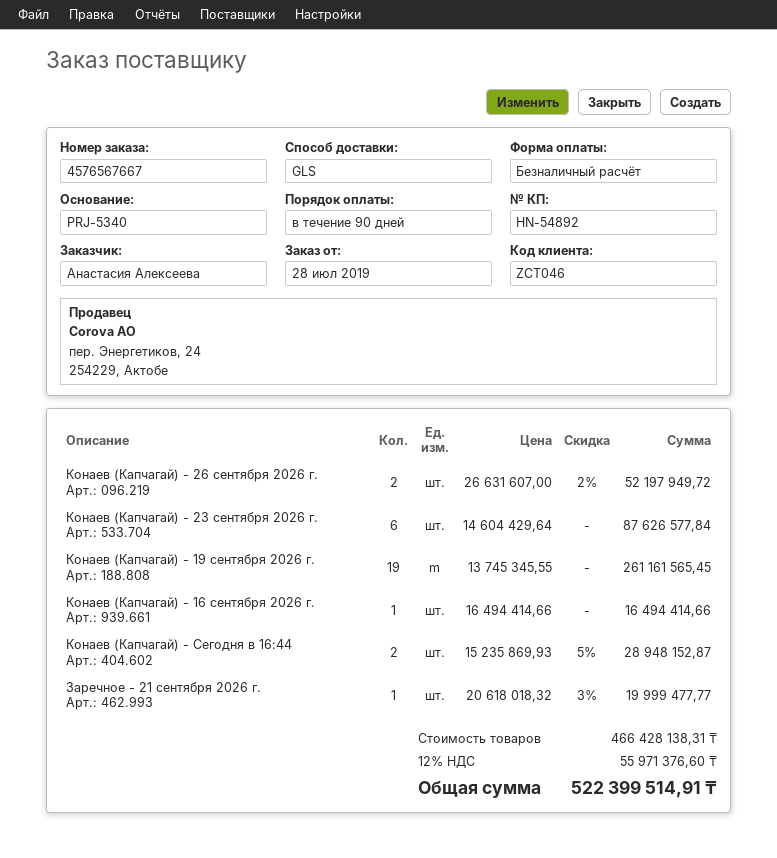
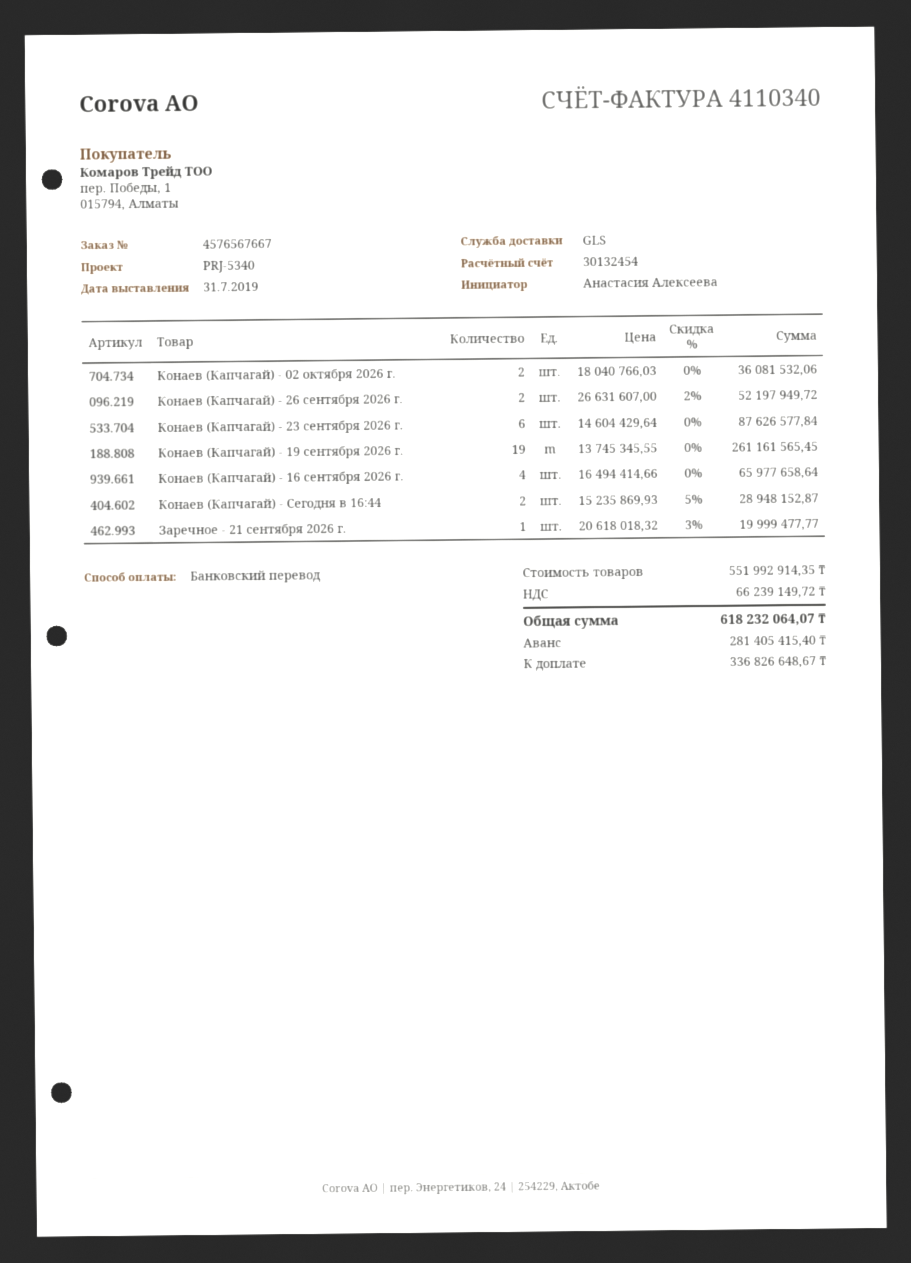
Конаев (Капчагай) - 16 сентября 2026 г.: 1 x 16494414.66 = 16494414.66 -> 4 x 16494414.66 = 65977658.64
Конаев (Капчагай) - 02 октября 2026 г.: none -> 2 x 18040766.03 = 36081532.06
subtotal: 466428138.31 -> 551992914.35
tax: 55971376.60 -> 66239149.72
total: 522399514.91 -> 618232064.07

